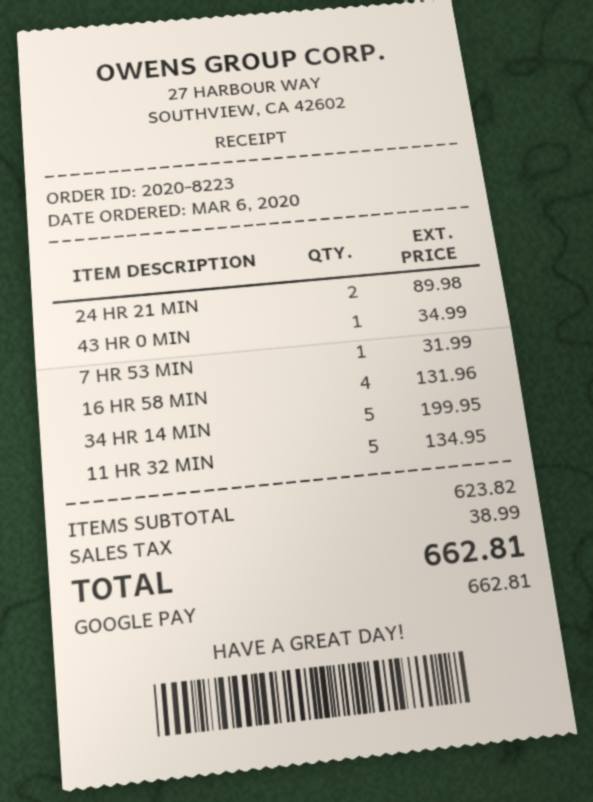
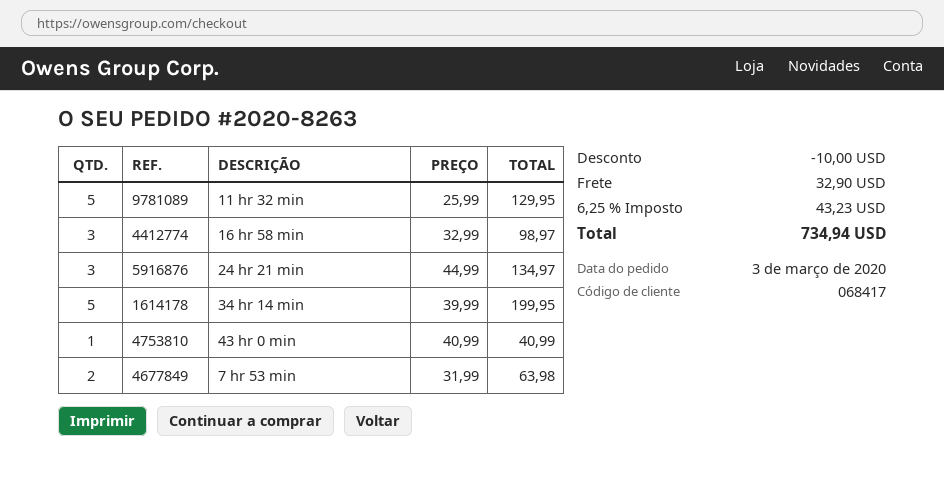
order number: 2020-8223 -> 2020-8263
order date: 2020-03-06 -> 2020-03-03
24 HR 21 MIN: 2 for 89.98 -> 3 for 134.97
43 HR 0 MIN: 1 for 34.99 -> 1 for 40.99
7 HR 53 MIN: 1 for 31.99 -> 2 for 63.98
16 HR 58 MIN: 4 for 131.96 -> 3 for 98.97
11 HR 32 MIN: 5 for 134.95 -> 5 for 129.95
discount: none -> 10.00
shipping: none -> 32.90
tax: 38.99 -> 43.23
total: 662.81 -> 734.94

